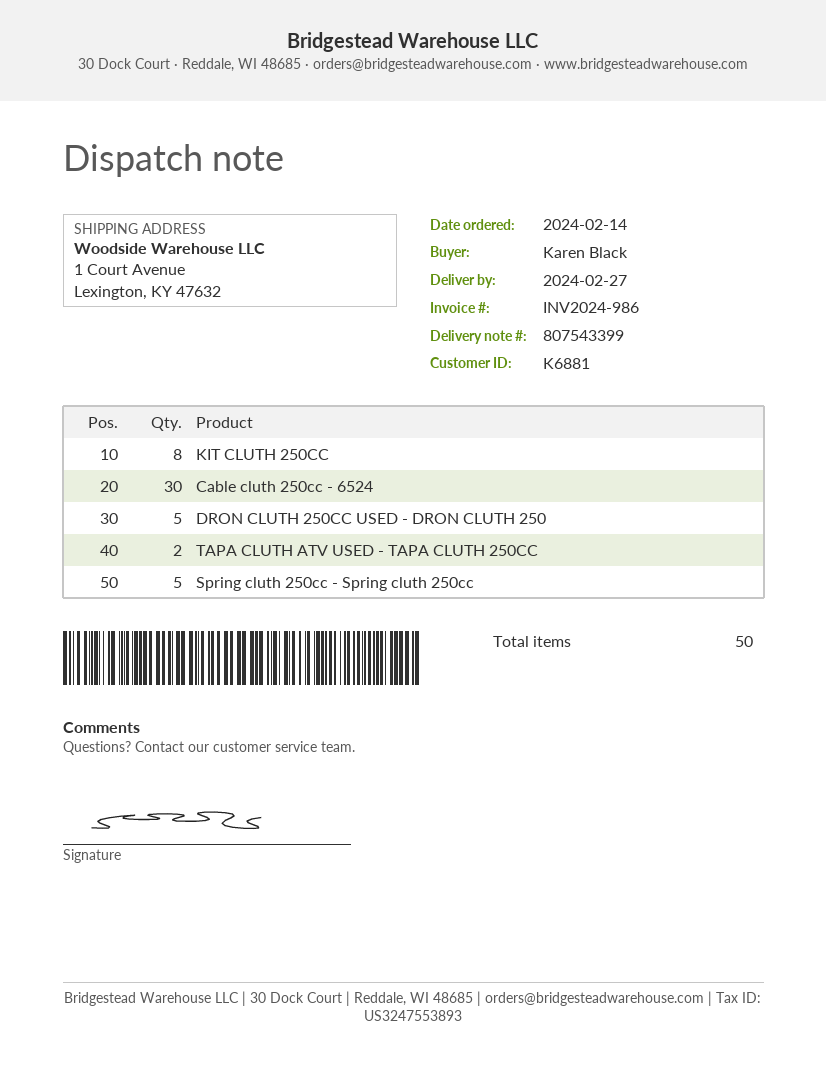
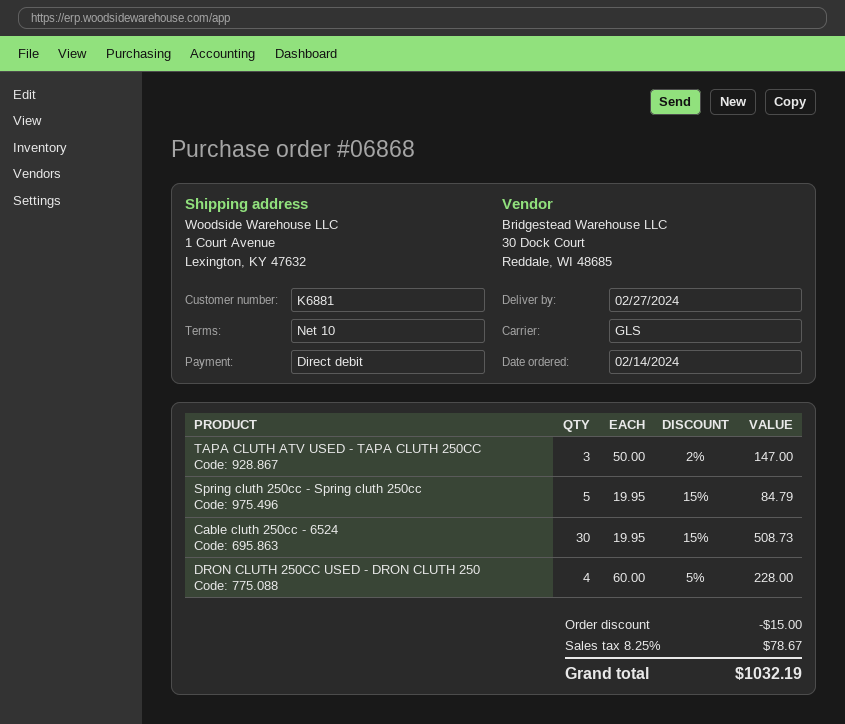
KIT CLUTH 250CC: 8 -> none
DRON CLUTH 250CC USED - DRON CLUTH 250: 5 -> 4
TAPA CLUTH ATV USED - TAPA CLUTH 250CC: 2 -> 3

